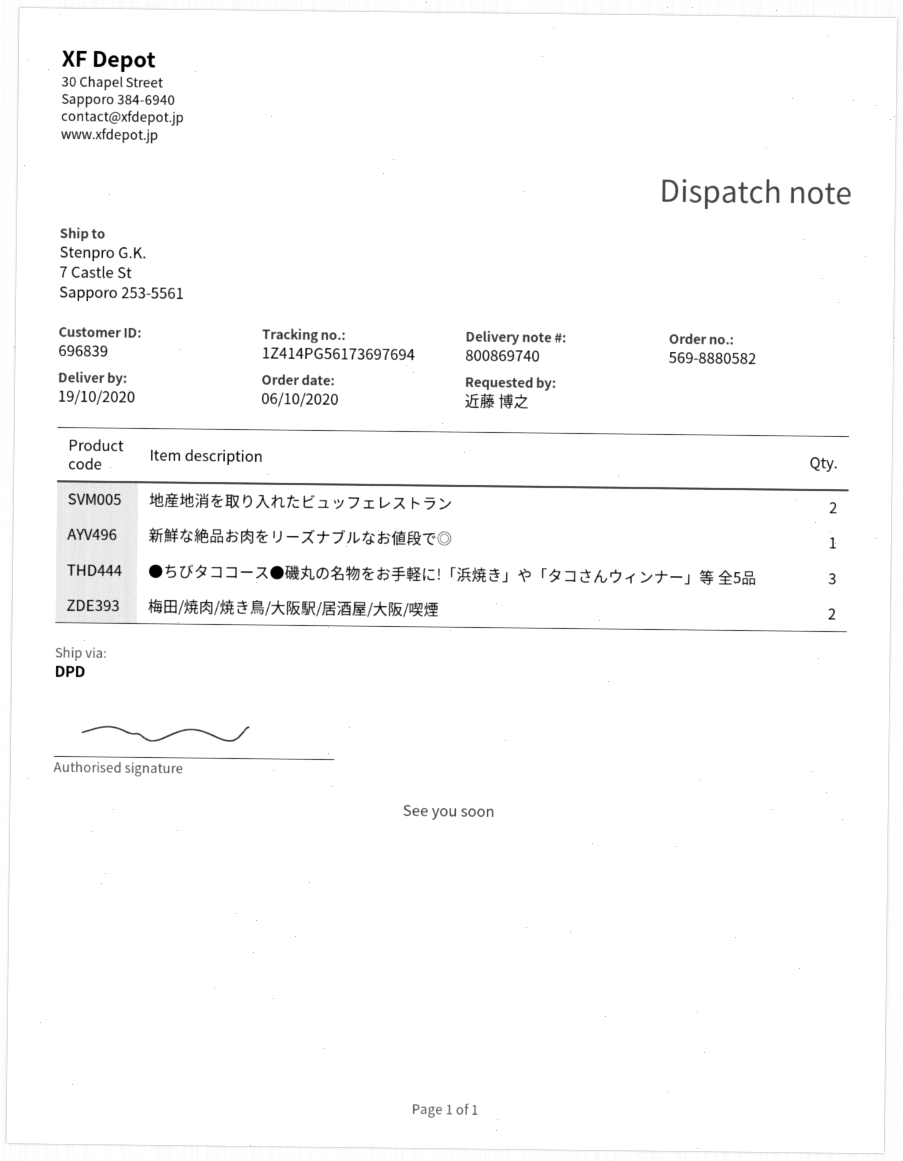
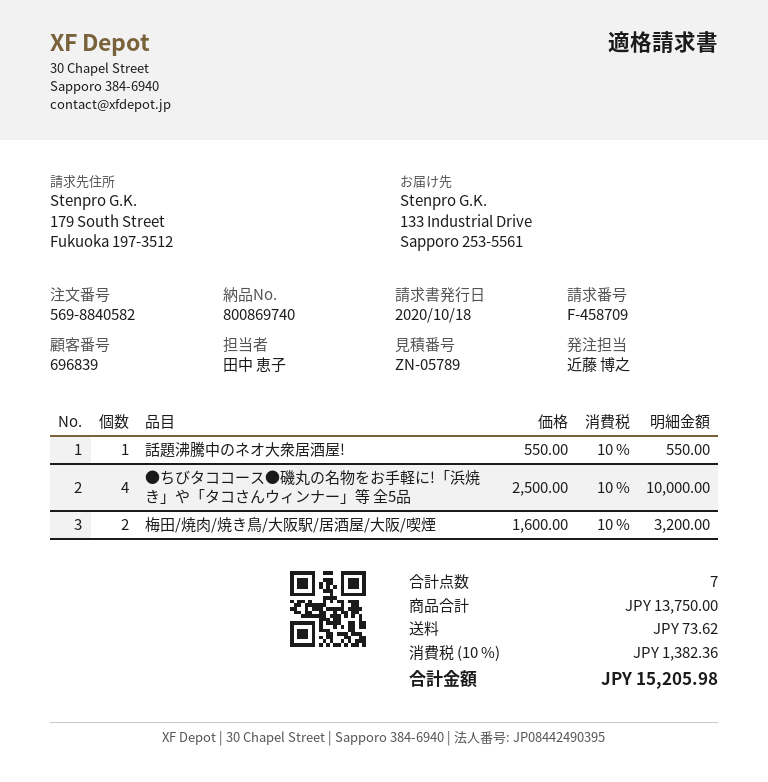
order number: 569-8880582 -> 569-8840582
ship to: 7 Castle St, Sapporo 253-5561 -> 133 Industrial Drive, Sapporo 253-5561
地産地消を取り入れたビュッフェレストラン: 2 -> none
新鮮な絶品お肉をリーズナブルなお値段で◎: 1 -> none
●ちびタココース●磯丸の名物をお手軽に!「浜焼き」や「タコさんウィンナー」等 全5品: 3 -> 4
話題沸騰中のネオ大衆居酒屋!: none -> 1

